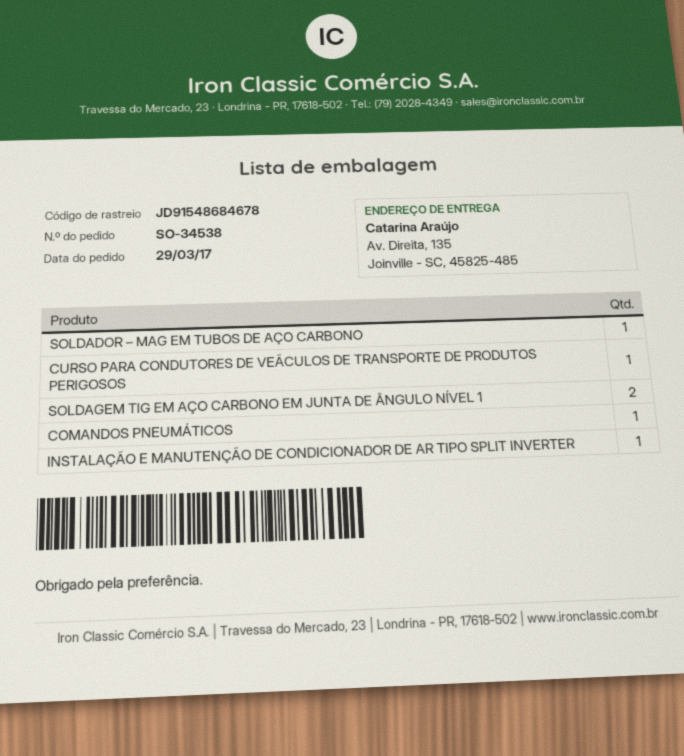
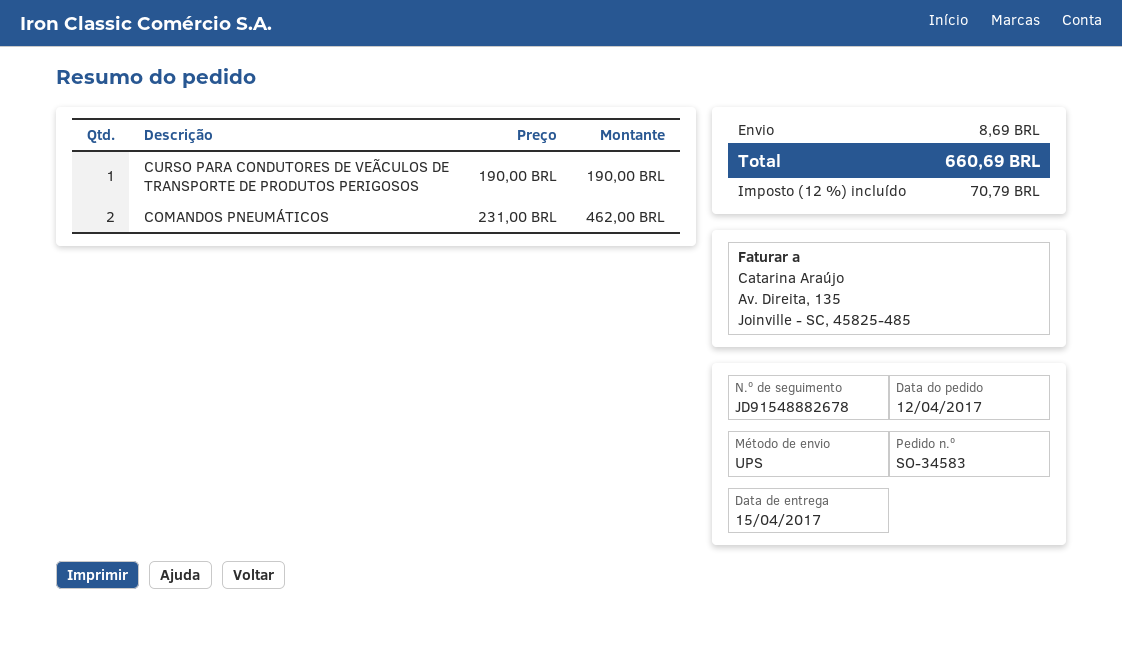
order number: SO-34538 -> SO-34583
order date: 2017-03-29 -> 2017-04-12
tracking number: JD91548684678 -> JD91548882678
SOLDADOR – MAG EM TUBOS DE AÇO CARBONO: 1 -> none
SOLDAGEM TIG EM AÇO CARBONO EM JUNTA DE ÂNGULO NÍVEL 1: 2 -> none
COMANDOS PNEUMÁTICOS: 1 -> 2
INSTALAÇÃO E MANUTENÇÃO DE CONDICIONADOR DE AR TIPO SPLIT INVERTER: 1 -> none

